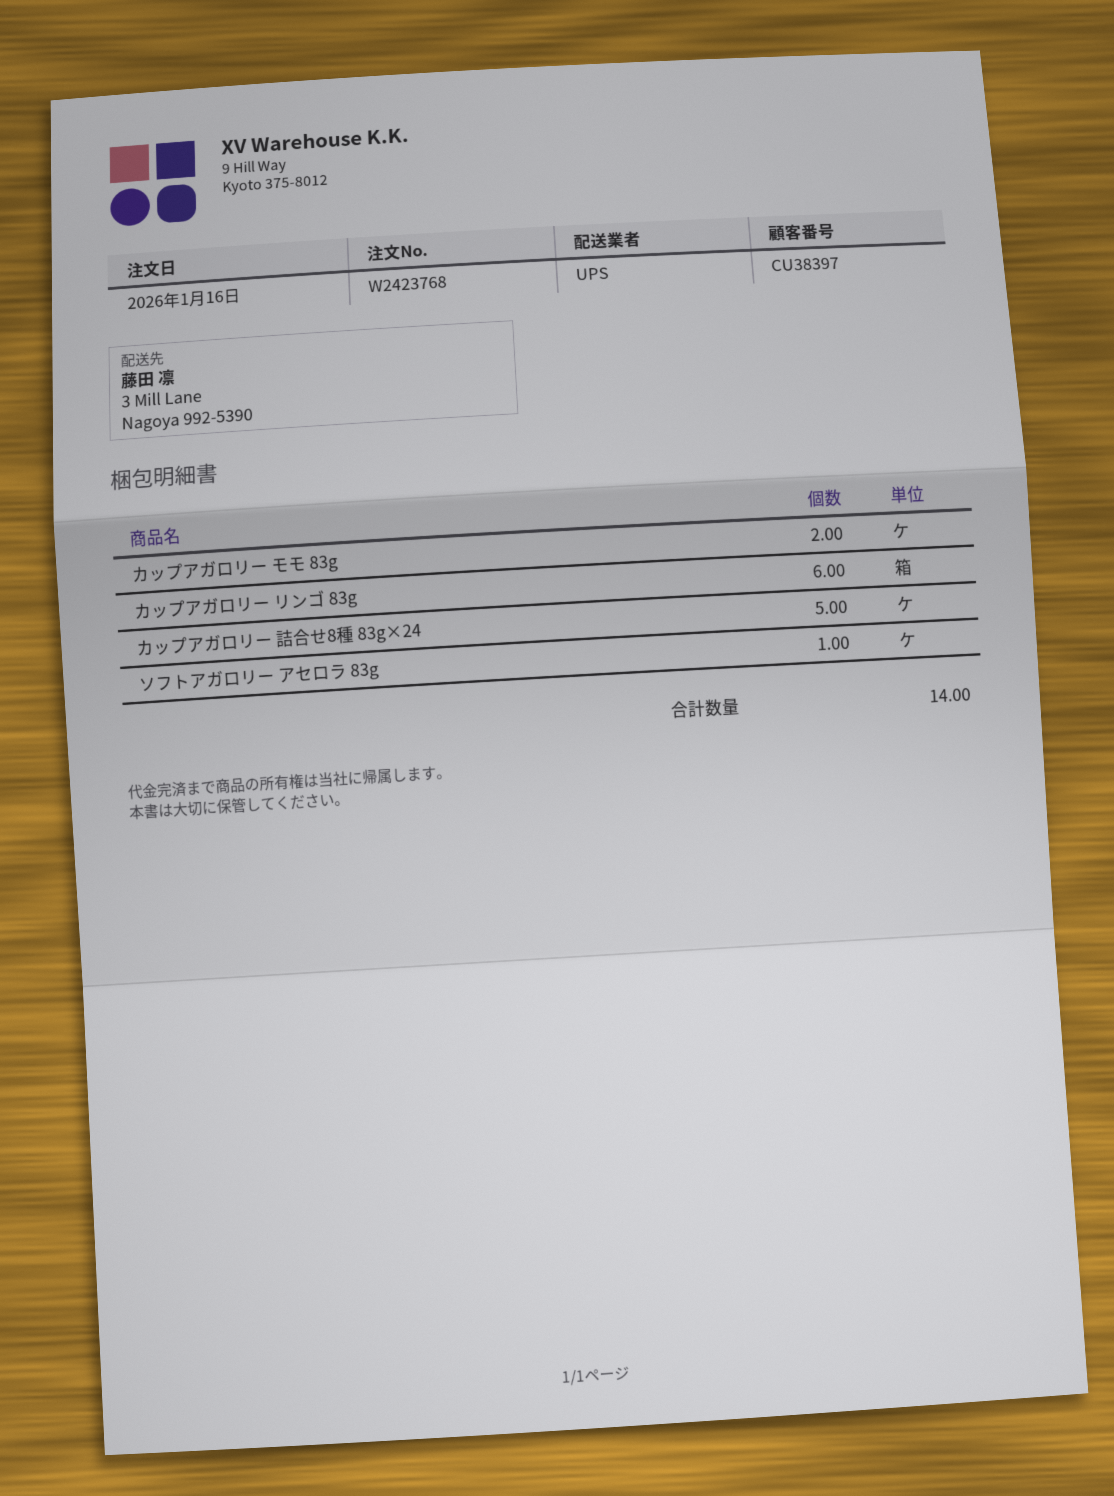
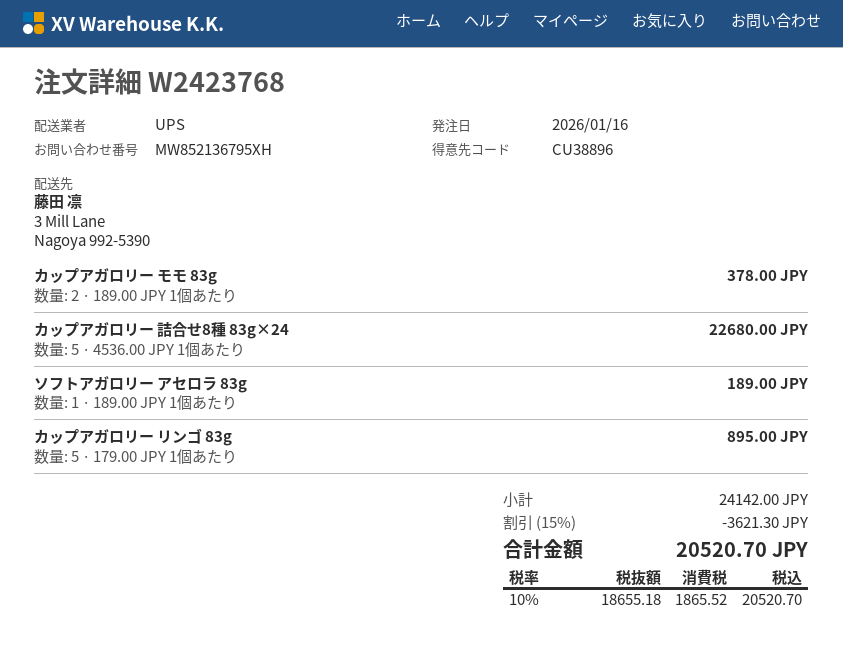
customer number: CU38397 -> CU38896
カップアガロリー リンゴ 83g: 6 -> 5

